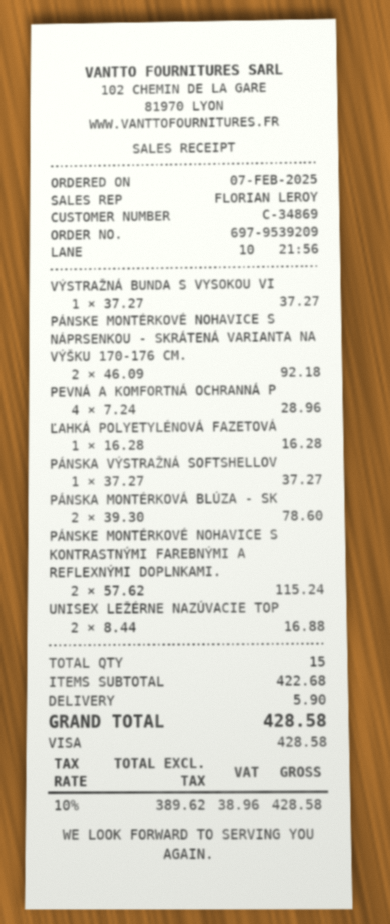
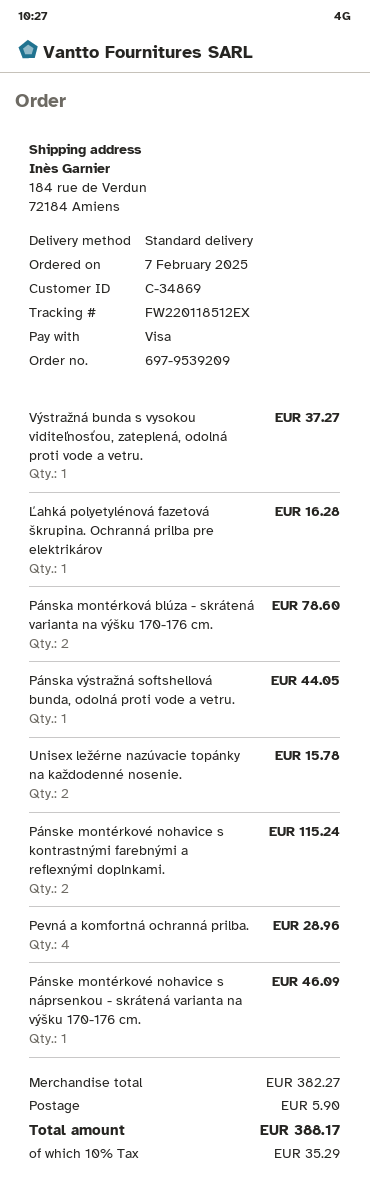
PÁNSKE MONTÉRKOVÉ NOHAVICE S NÁPRSENKOU - SKRÁTENÁ VARIANTA NA VÝŠKU 170-176 CM.: 2 for 92.18 -> 1 for 46.09
PÁNSKA VÝSTRAŽNÁ SOFTSHELLOV: 1 for 37.27 -> 1 for 44.05
UNISEX LEŽÉRNE NAZÚVACIE TOP: 2 for 16.88 -> 2 for 15.78
subtotal: 422.68 -> 382.27
tax: 10% = 38.96 -> 10% = 35.29
total: 428.58 -> 388.17

